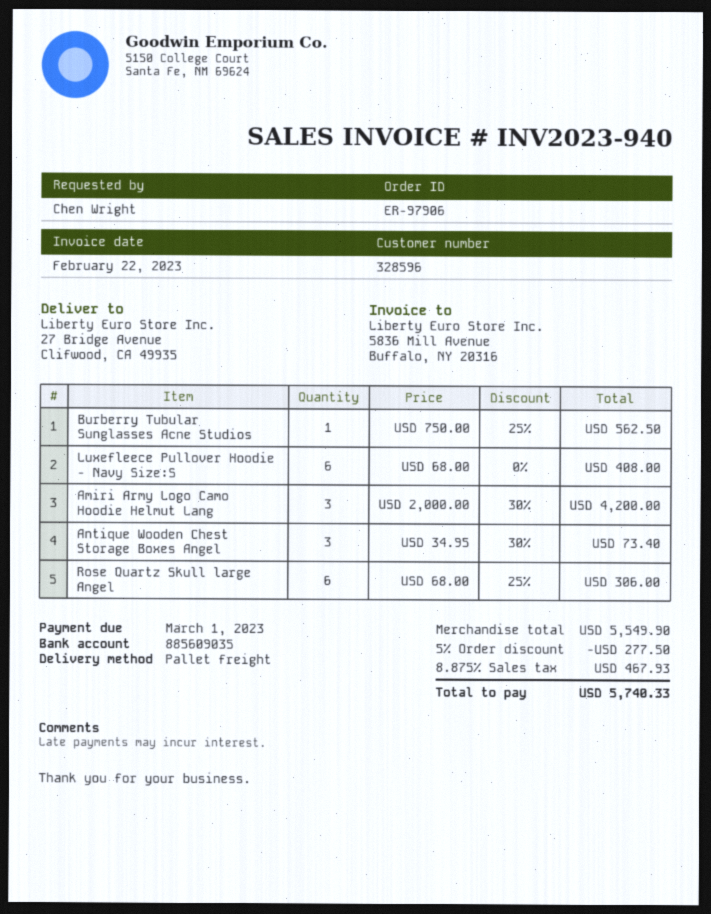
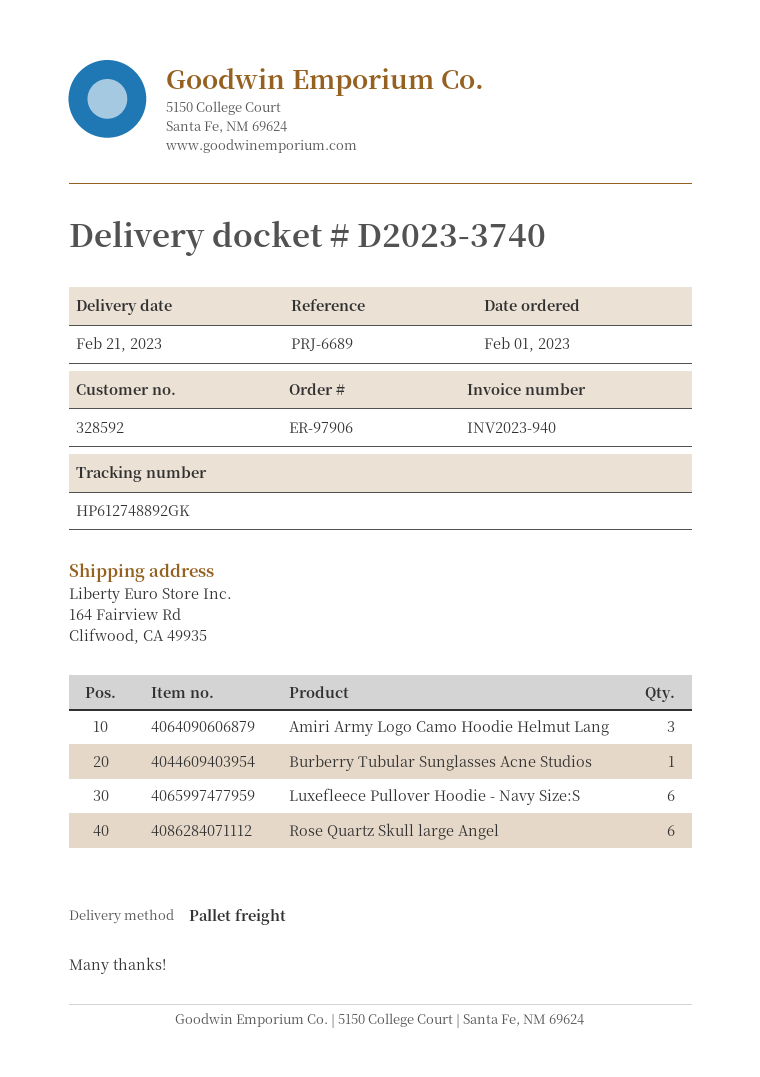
customer number: 328596 -> 328592
ship to: 27 Bridge Avenue, Clifwood, CA 49935 -> 164 Fairview Rd, Clifwood, CA 49935
Antique Wooden Chest Storage Boxes Angel: 3 -> none

